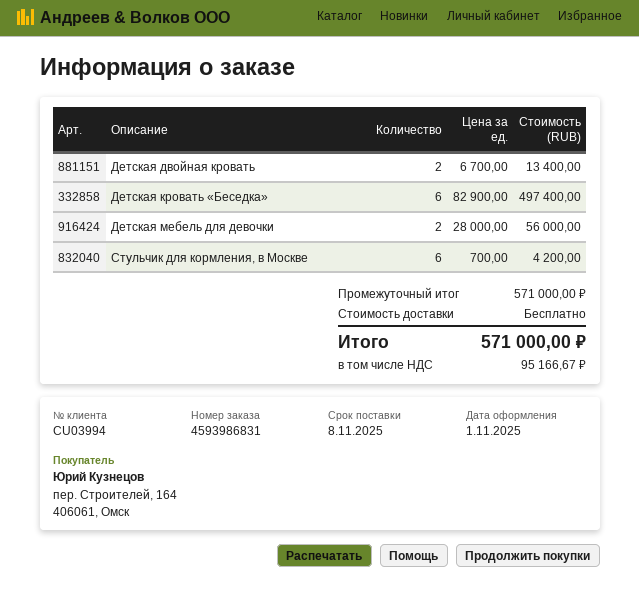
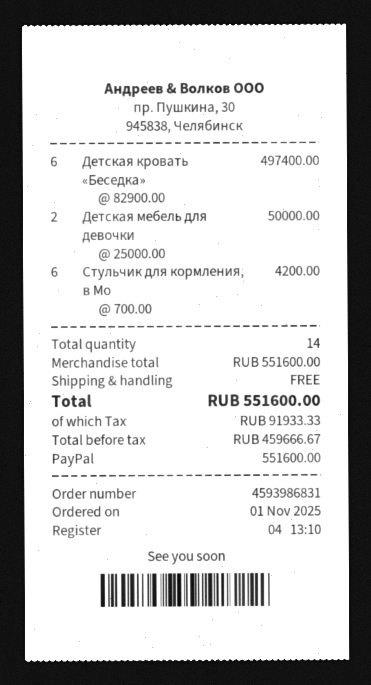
Детская двойная кровать: 2 x 6700.00 = 13400.00 -> none
Детская мебель для девочки: 2 x 28000.00 = 56000.00 -> 2 x 25000.00 = 50000.00
subtotal: 571000.00 -> 551600.00
tax: 95166.67 -> 91933.33
total: 571000.00 -> 551600.00

